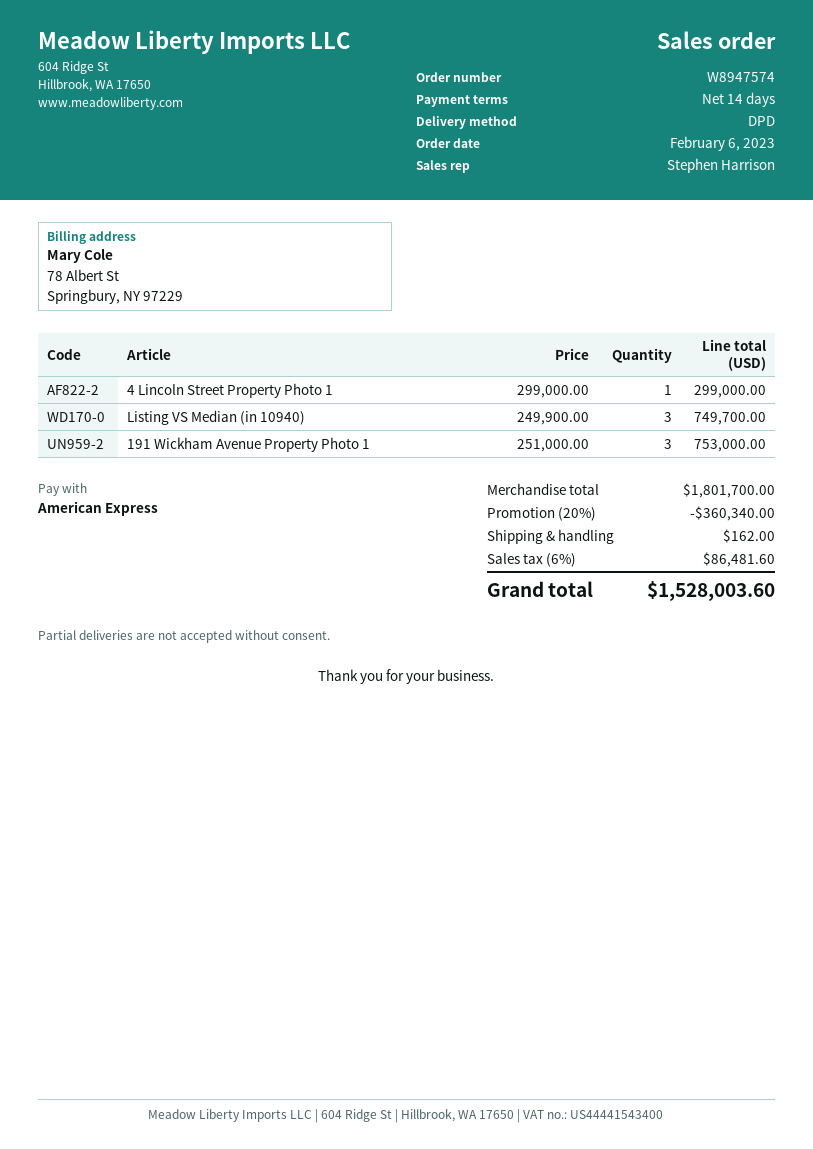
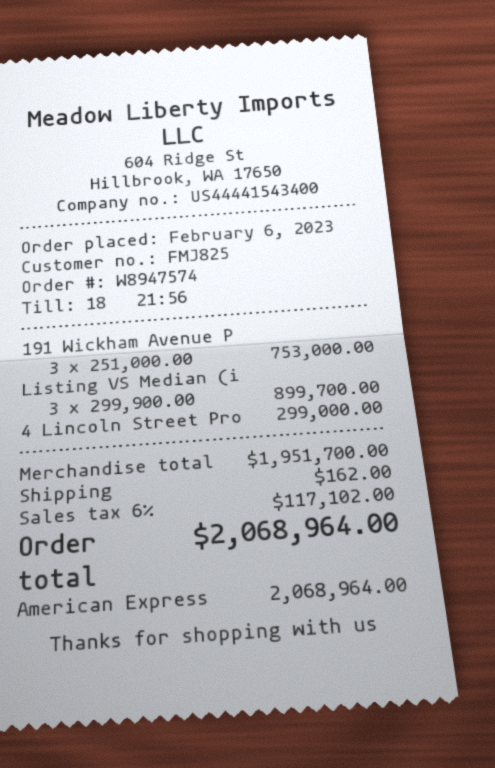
Listing VS Median (in 10940): 3 x 249900.00 = 749700.00 -> 3 x 299900.00 = 899700.00
subtotal: 1801700.00 -> 1951700.00
discount: 20% = 360340.00 -> none
tax: 6% = 86481.60 -> 6% = 117102.00
total: 1528003.60 -> 2068964.00

